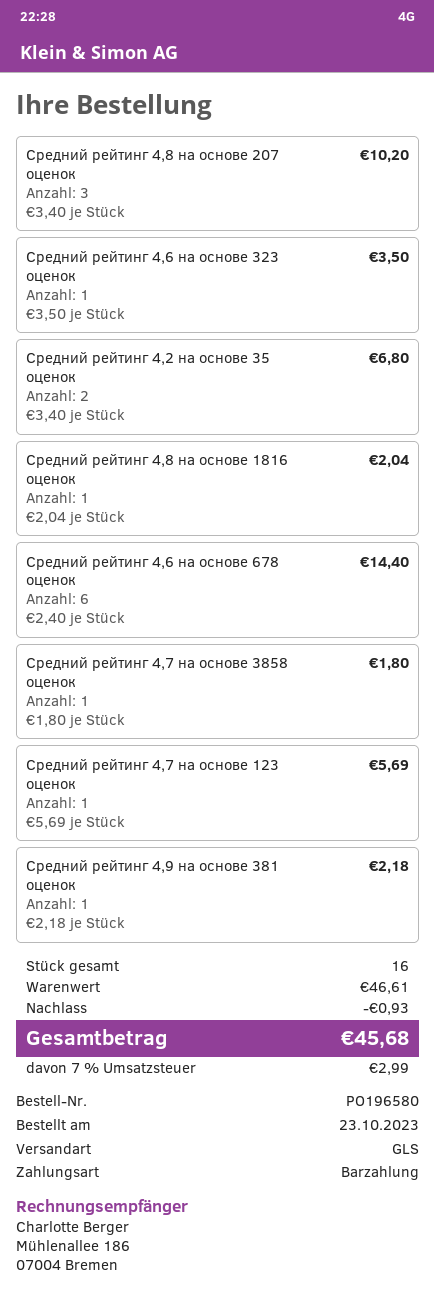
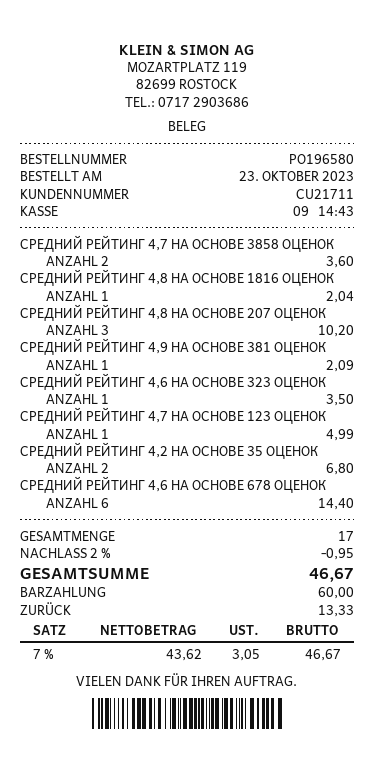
Средний рейтинг 4,7 на основе 3858 оценок: 1 for 1.80 -> 2 for 3.60
Средний рейтинг 4,7 на основе 123 оценок: 1 for 5.69 -> 1 for 4.99
Средний рейтинг 4,9 на основе 381 оценок: 1 for 2.18 -> 1 for 2.09
total quantity: 16 -> 17
discount: 0.93 -> 0.95
tax: 7% = 2.99 -> 7% = 3.05
total: 45.68 -> 46.67

